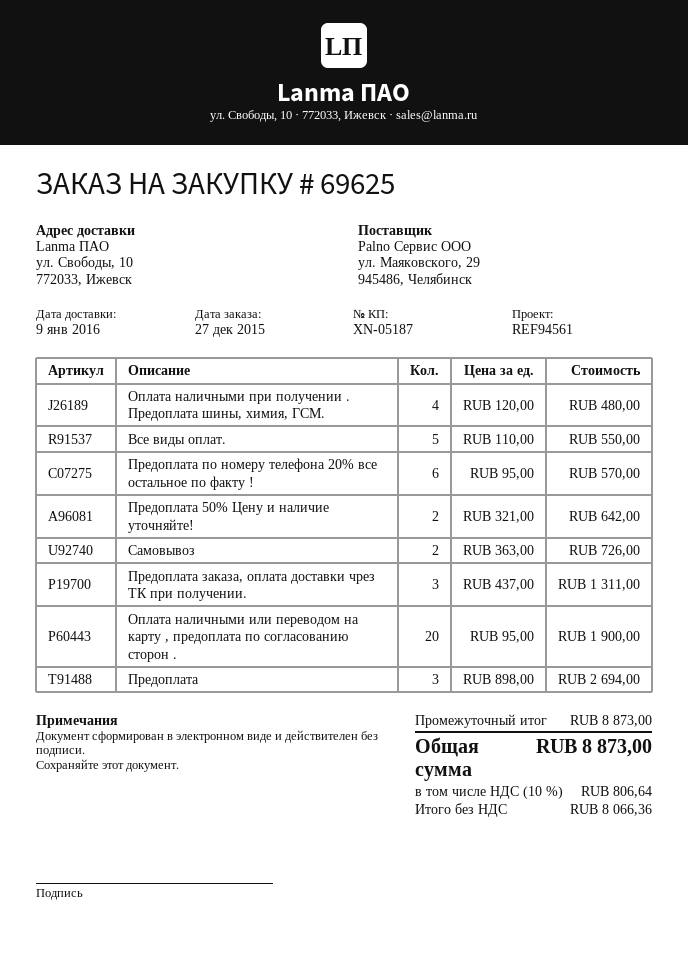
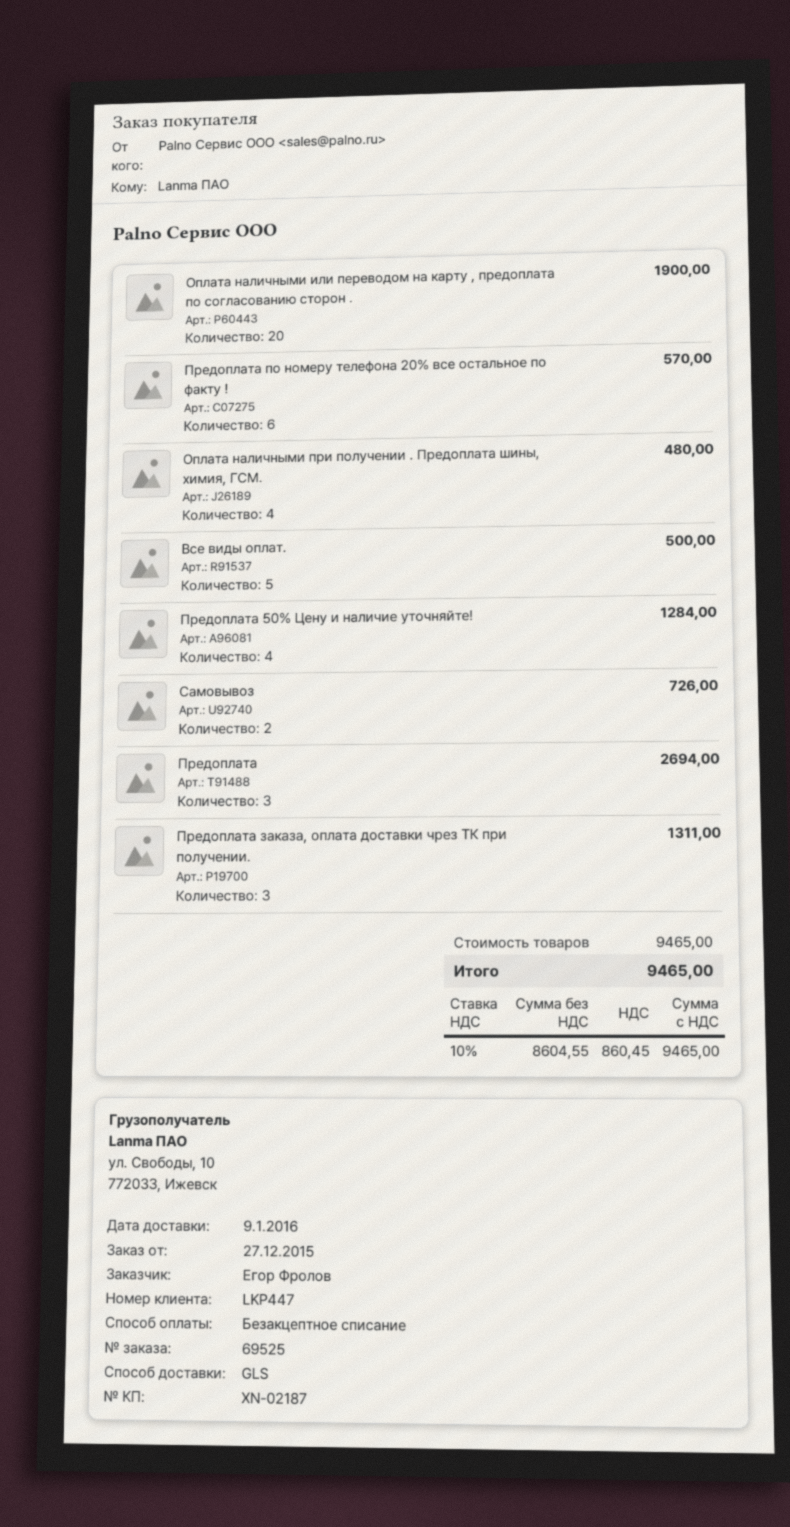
quote number: XN-05187 -> XN-02187
order number: 69625 -> 69525
Все виды оплат.: 5 for 550.00 -> 5 for 500.00
Предоплата 50% Цену и наличие уточняйте!: 2 for 642.00 -> 4 for 1284.00
subtotal: 8873.00 -> 9465.00
net: 8066.36 -> 8604.55
tax: 10% = 806.64 -> 10% = 860.45
total: 8873.00 -> 9465.00

